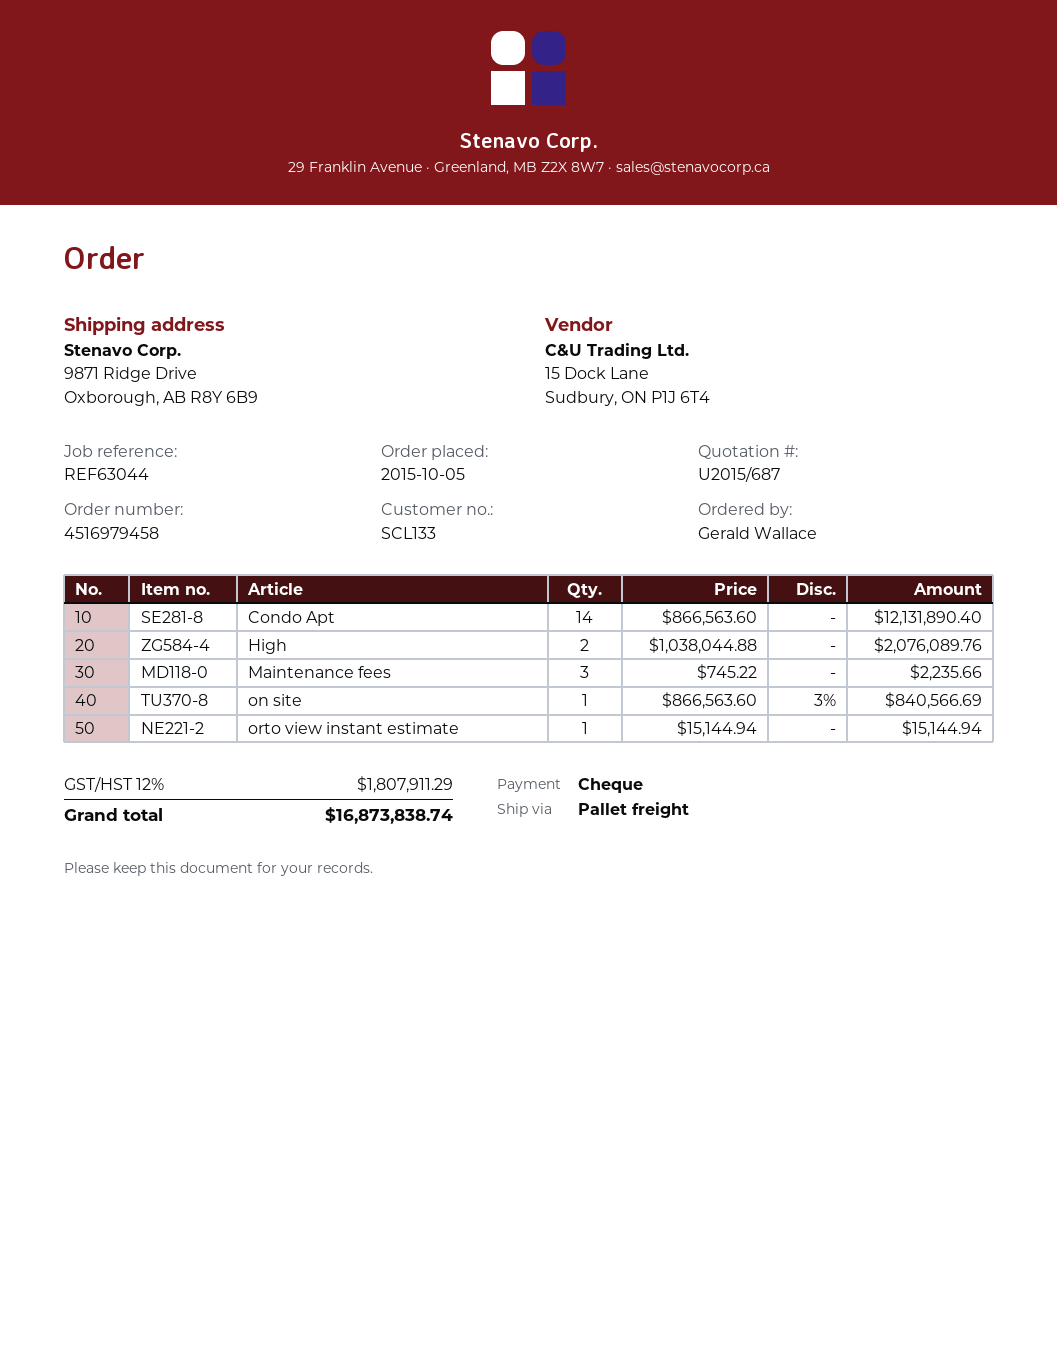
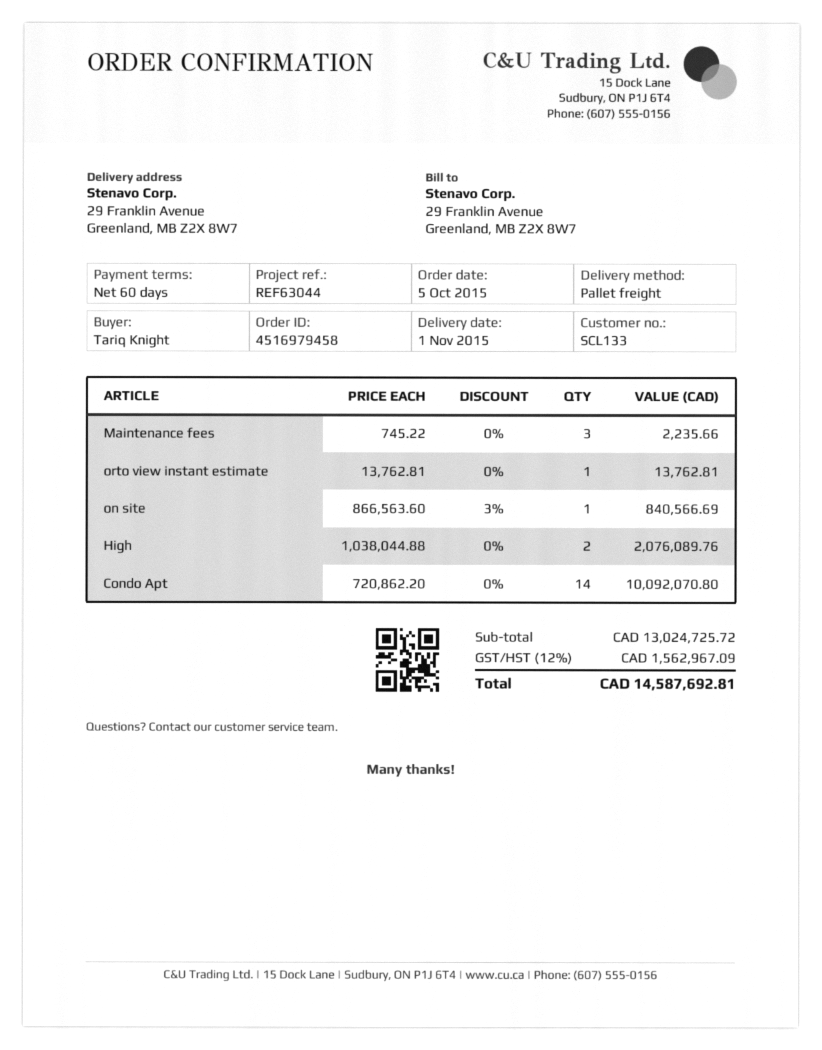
ordered by: Gerald Wallace -> Tariq Knight
ship to: 9871 Ridge Drive, Oxborough, AB R8Y 6B9 -> 29 Franklin Avenue, Greenland, MB Z2X 8W7
Condo Apt: 14 x 866563.60 = 12131890.40 -> 14 x 720862.20 = 10092070.80
orto view instant estimate: 1 x 15144.94 = 15144.94 -> 1 x 13762.81 = 13762.81
tax: 12% = 1807911.29 -> 12% = 1562967.09
total: 16873838.74 -> 14587692.81

